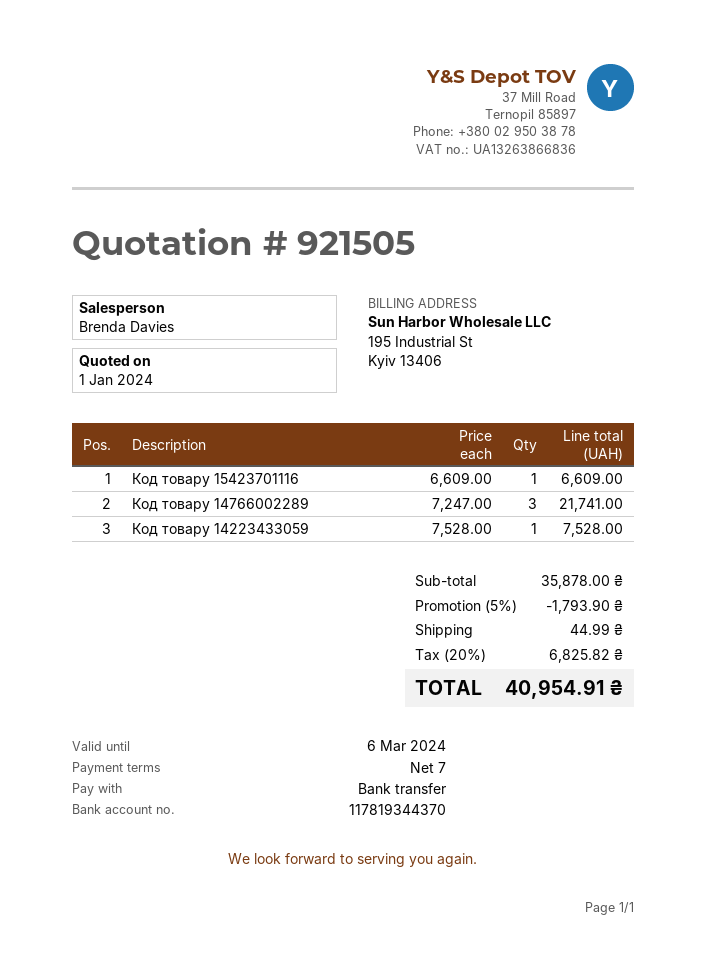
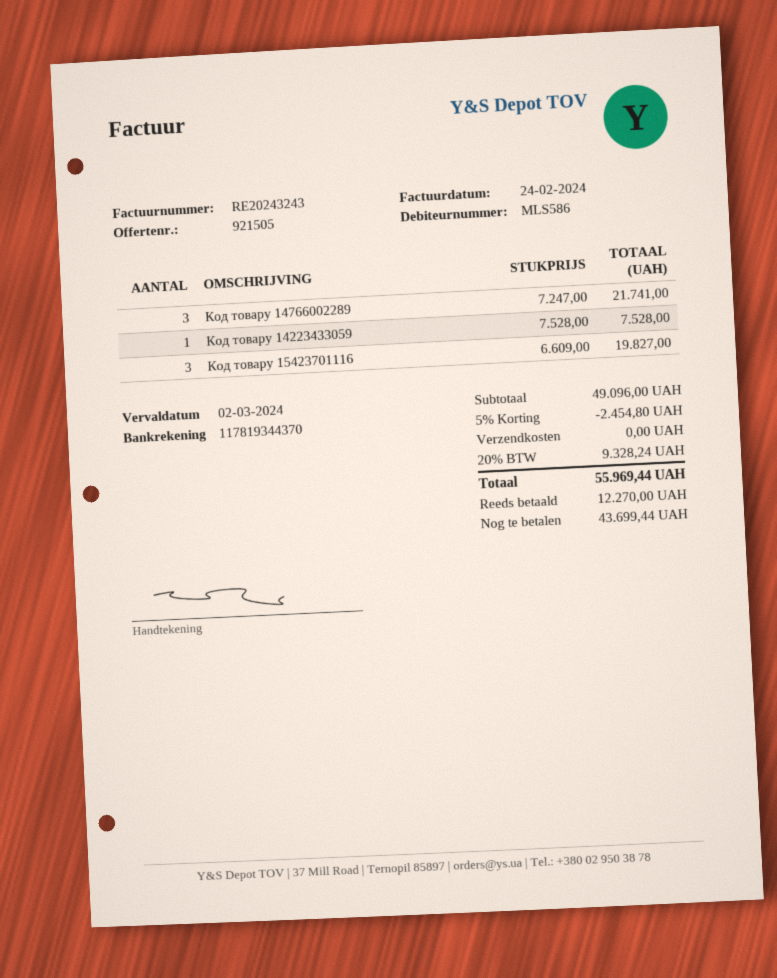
Код товару 15423701116: 1 x 6609.00 = 6609.00 -> 3 x 6609.00 = 19827.00
subtotal: 35878.00 -> 49096.00
discount: 5% = 1793.90 -> 5% = 2454.80
shipping: 44.99 -> 0.00
tax: 20% = 6825.82 -> 20% = 9328.24
total: 40954.91 -> 55969.44

